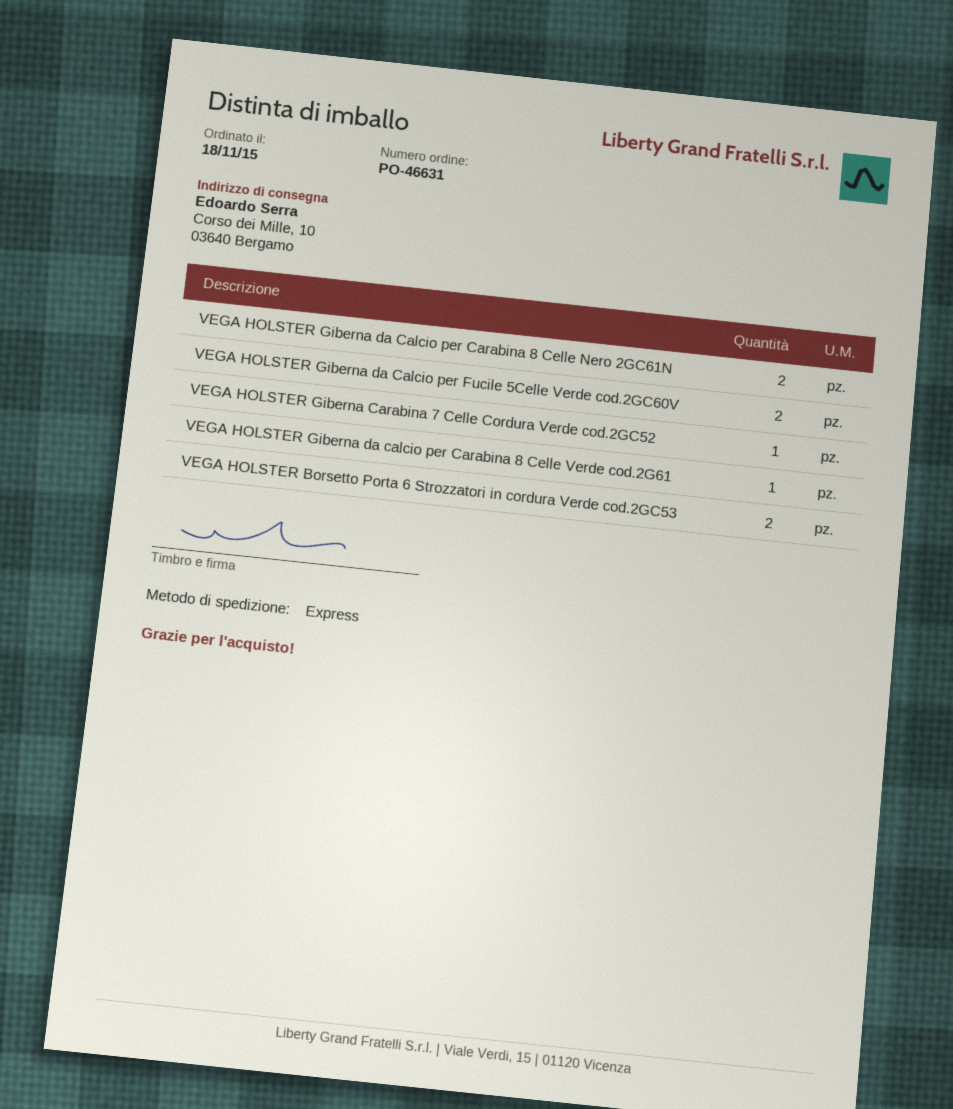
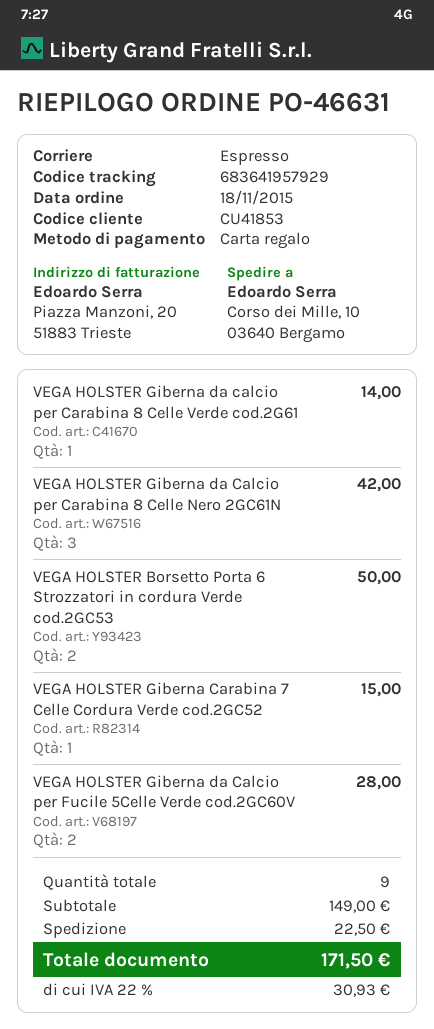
VEGA HOLSTER Giberna da Calcio per Carabina 8 Celle Nero 2GC61N: 2 -> 3

